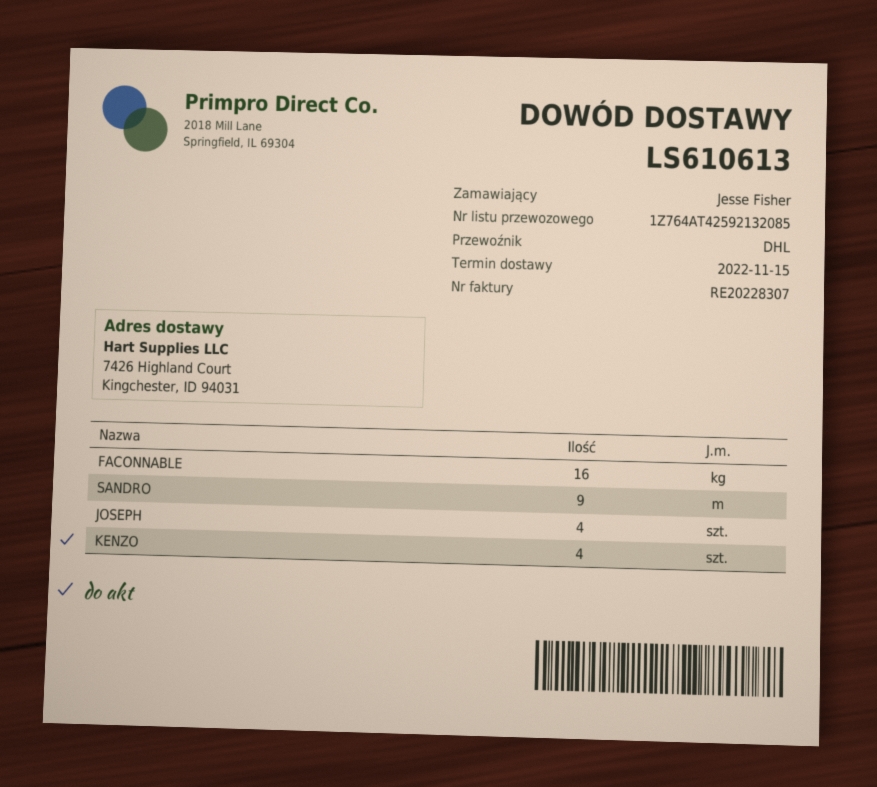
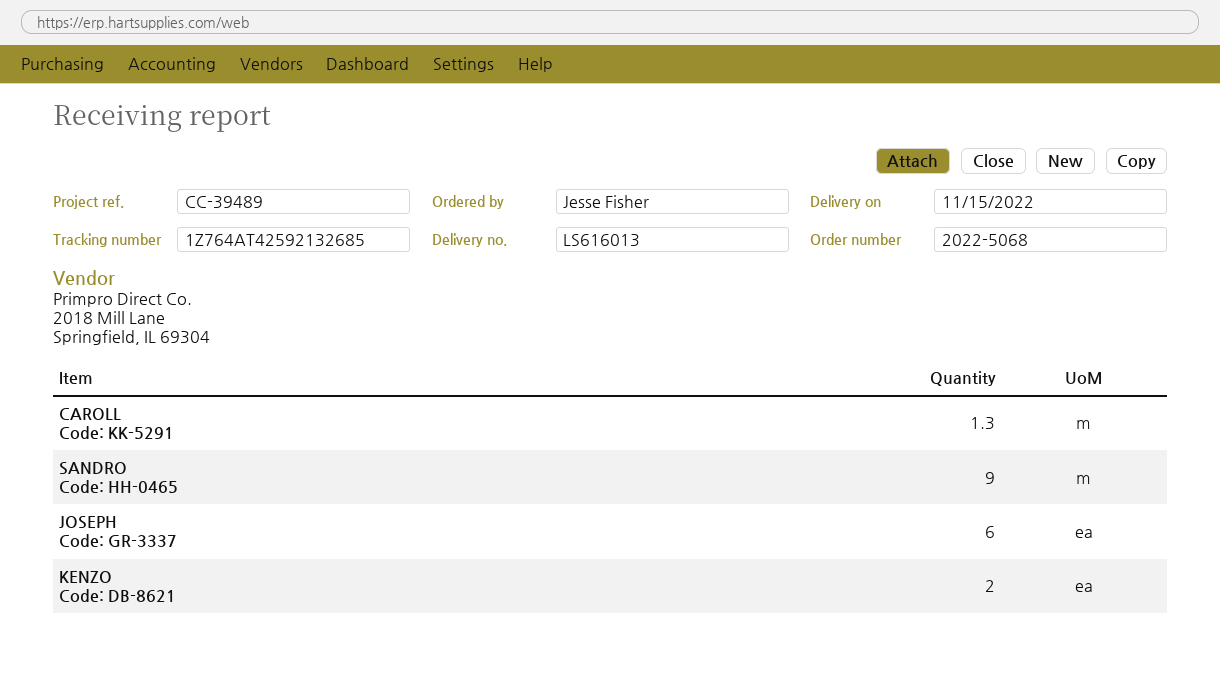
delivery note number: LS610613 -> LS616013
tracking number: 1Z764AT42592132085 -> 1Z764AT42592132685
FACONNABLE: 16 -> none
JOSEPH: 4 -> 6
KENZO: 4 -> 2
CAROLL: none -> 1.3

